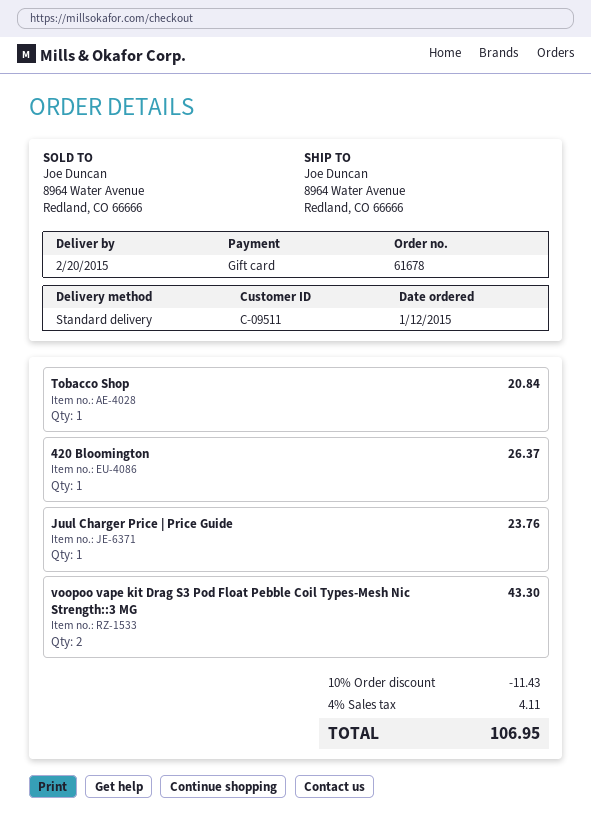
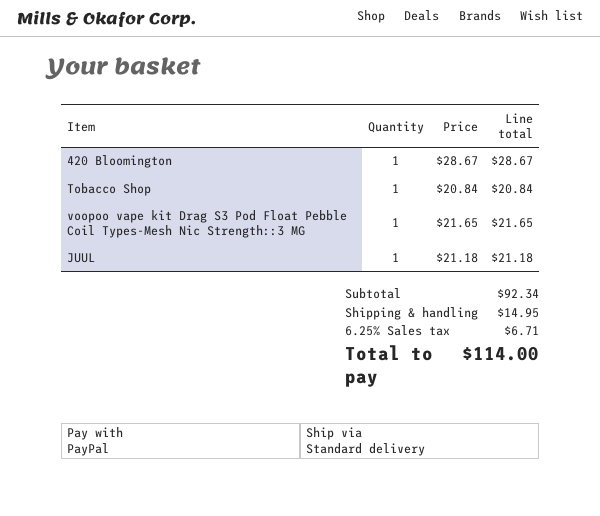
payment method: gift card -> PayPal
420 Bloomington: 1 for 26.37 -> 1 for 28.67
Juul Charger Price | Price Guide: 1 for 23.76 -> none
voopoo vape kit Drag S3 Pod Float Pebble Coil Types-Mesh Nic Strength::3 MG: 2 for 43.30 -> 1 for 21.65
JUUL: none -> 1 for 21.18
discount: 10% = 11.43 -> none
shipping: none -> 14.95
tax: 4% = 4.11 -> 6.25% = 6.71
total: 106.95 -> 114.00

